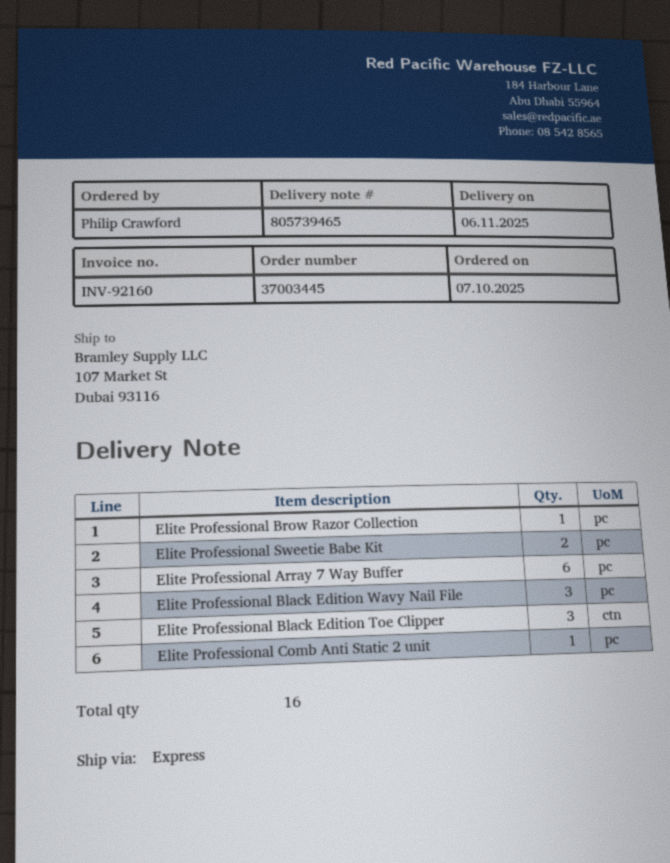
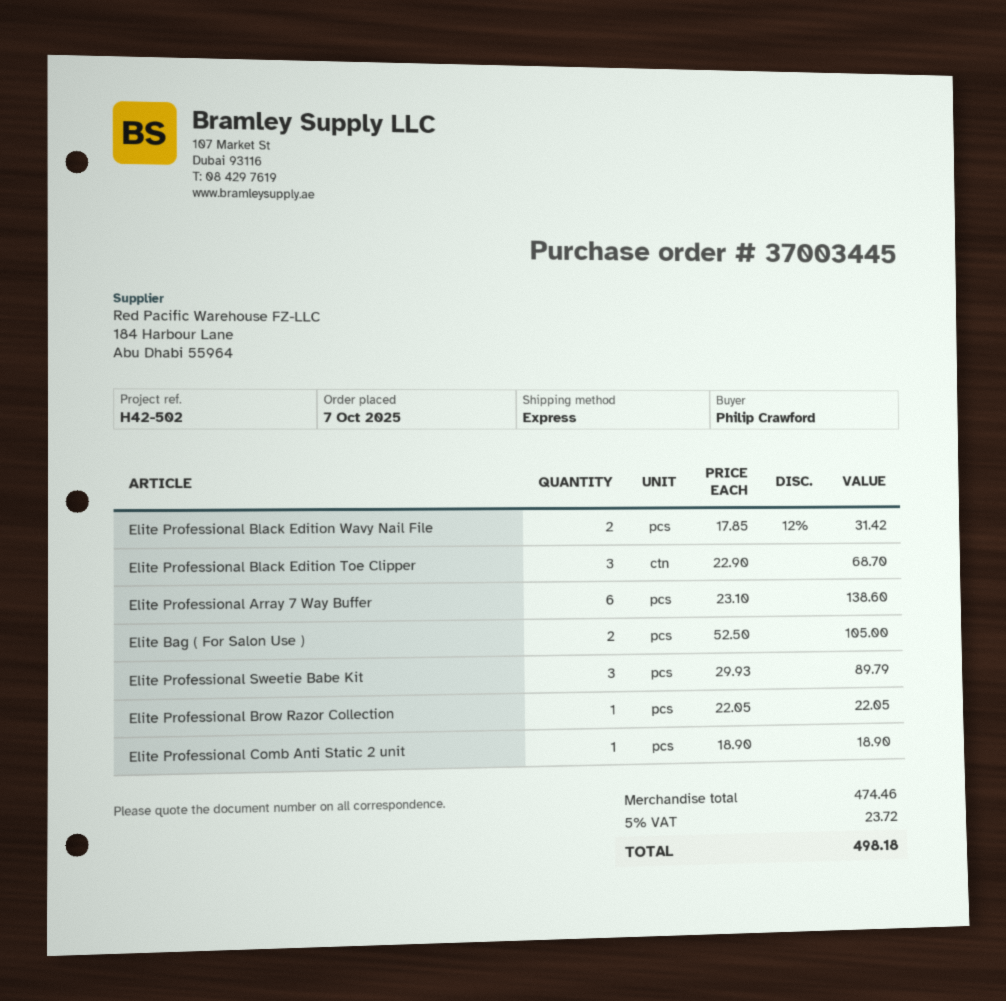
Elite Professional Sweetie Babe Kit: 2 -> 3
Elite Professional Black Edition Wavy Nail File: 3 -> 2
Elite Bag ( For Salon Use ): none -> 2

